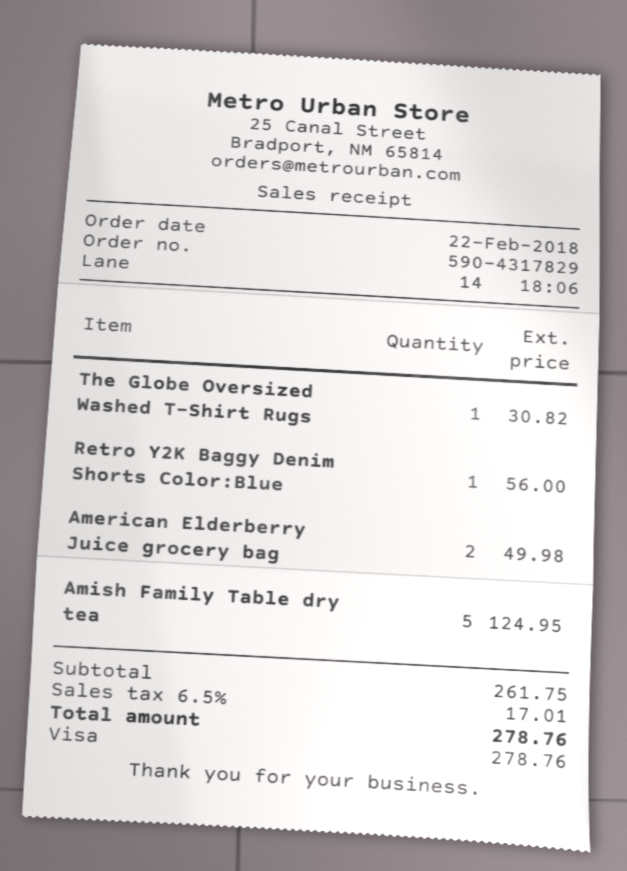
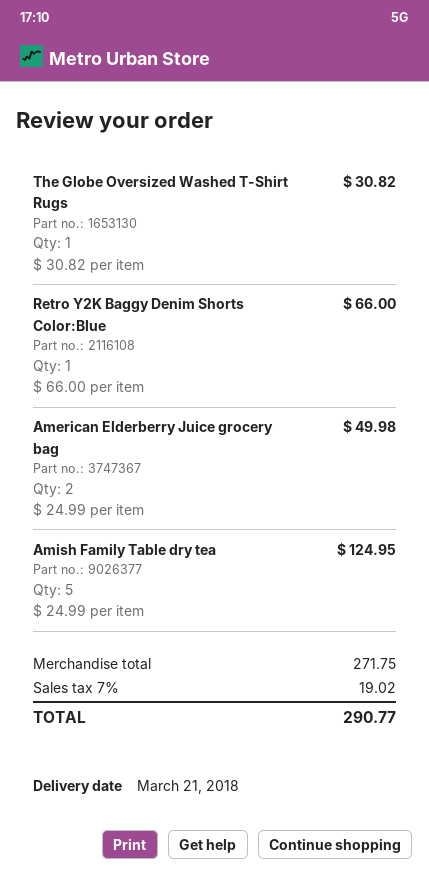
Retro Y2K Baggy Denim Shorts Color:Blue: 1 for 56.00 -> 1 for 66.00
subtotal: 261.75 -> 271.75
tax: 6.5% = 17.01 -> 7% = 19.02
total: 278.76 -> 290.77

